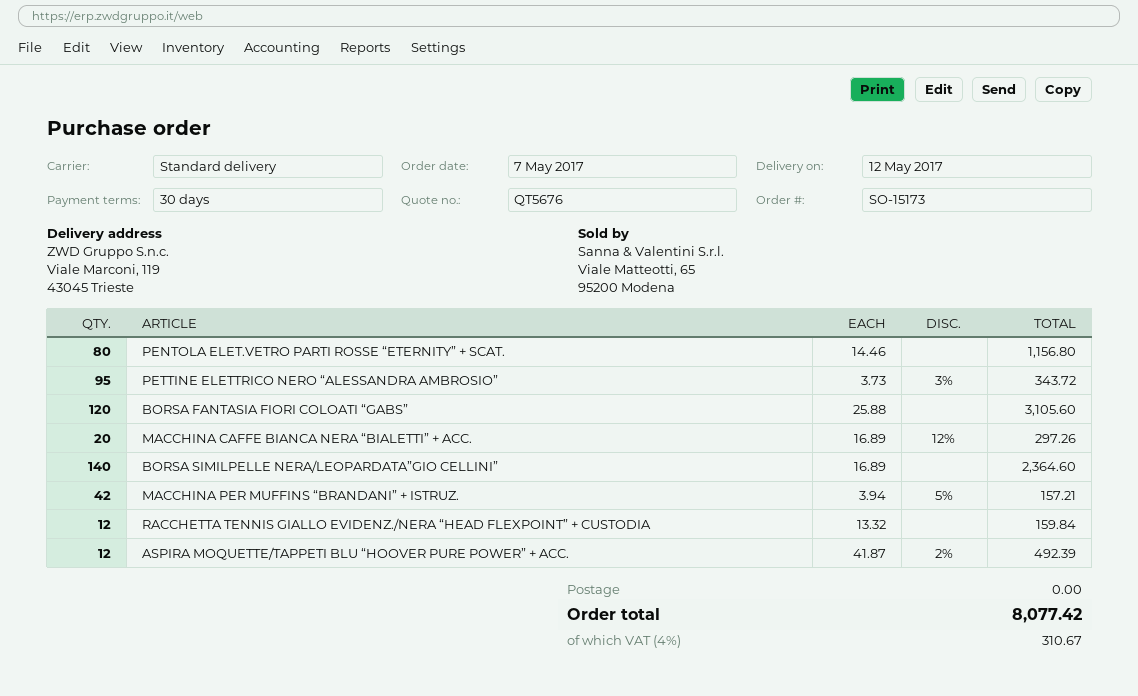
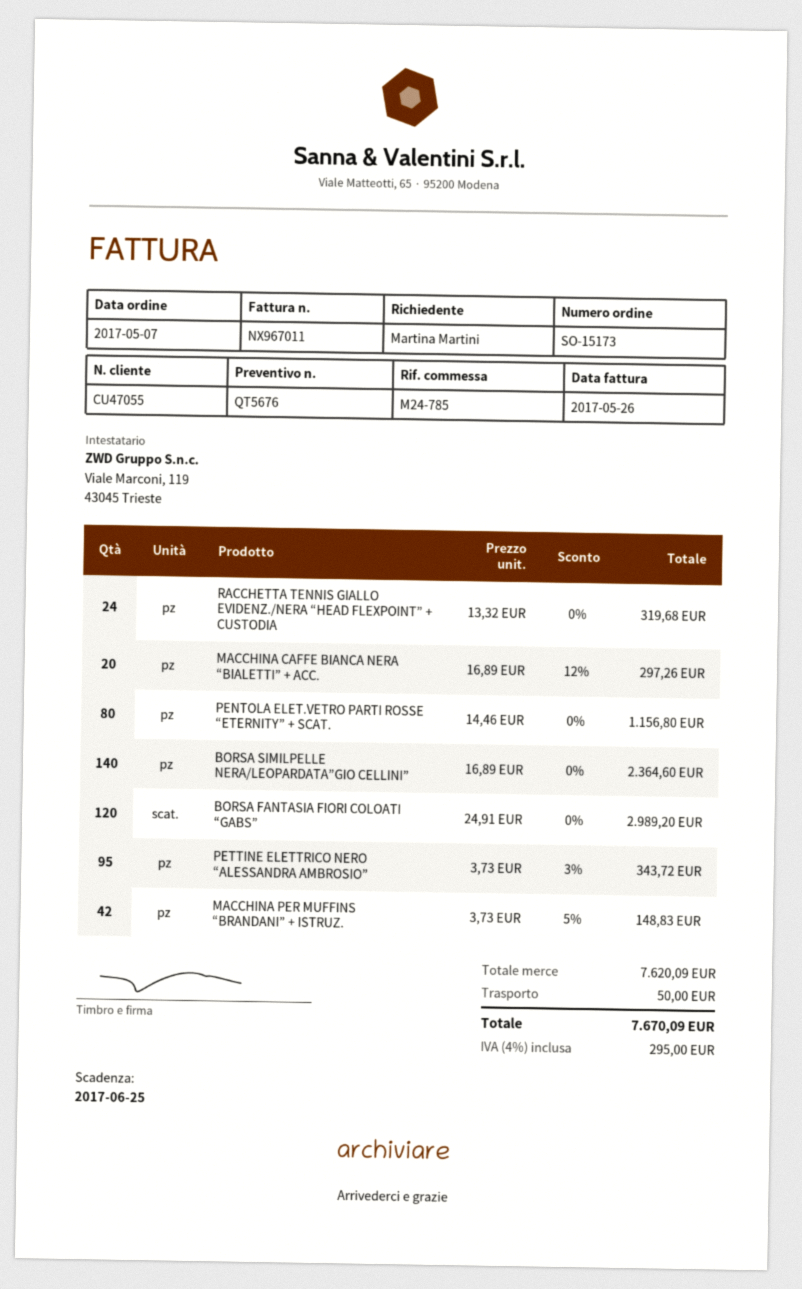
BORSA FANTASIA FIORI COLOATI “GABS”: 120 x 25.88 = 3105.60 -> 120 x 24.91 = 2989.20
MACCHINA PER MUFFINS “BRANDANI” + ISTRUZ.: 42 x 3.94 - 5% = 157.21 -> 42 x 3.73 - 5% = 148.83
RACCHETTA TENNIS GIALLO EVIDENZ./NERA “HEAD FLEXPOINT” + CUSTODIA: 12 x 13.32 = 159.84 -> 24 x 13.32 = 319.68
ASPIRA MOQUETTE/TAPPETI BLU “HOOVER PURE POWER” + ACC.: 12 x 41.87 - 2% = 492.39 -> none
shipping: 0.00 -> 50.00
tax: 4% = 310.67 -> 4% = 295.00
total: 8077.42 -> 7670.09

